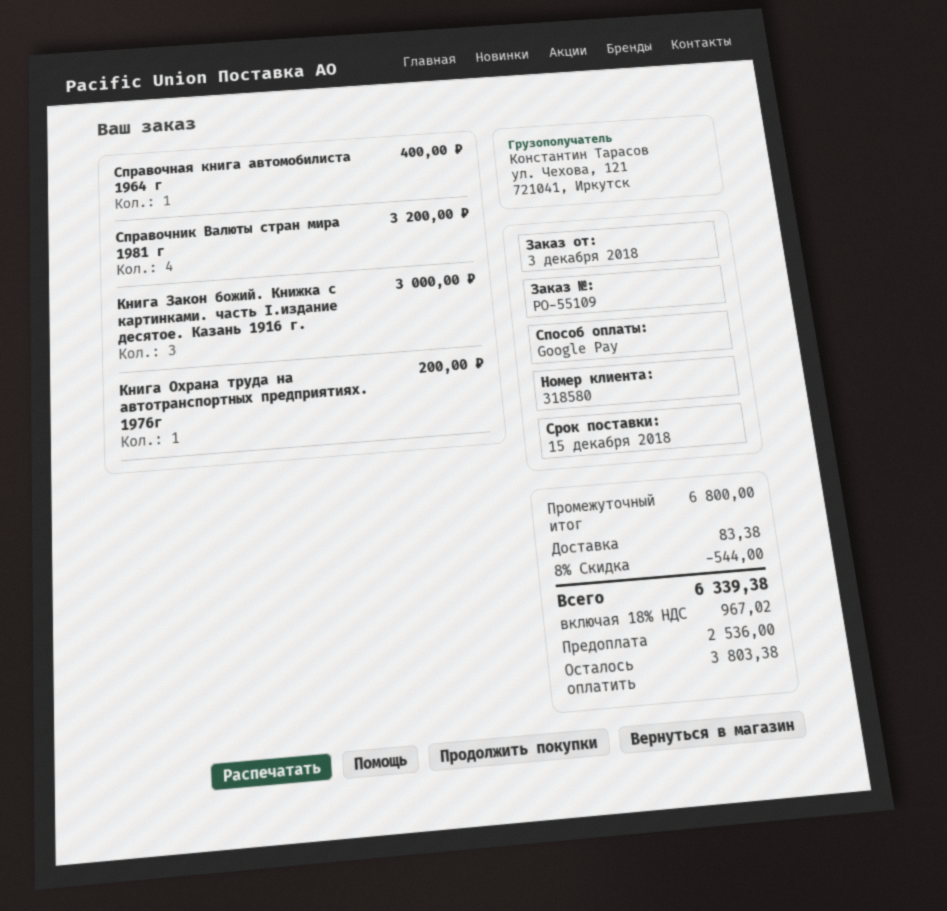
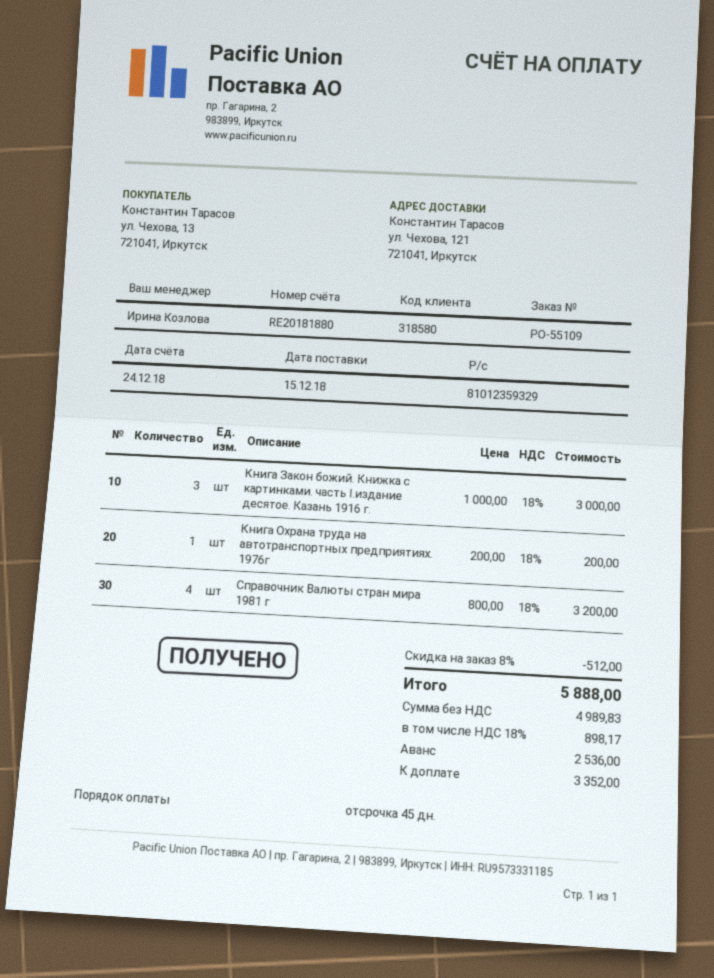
Справочная книга автомобилиста 1964 г: 1 for 400.00 -> none
discount: 8% = 544.00 -> 8% = 512.00
shipping: 83.38 -> none
tax: 18% = 967.02 -> 18% = 898.17
total: 6339.38 -> 5888.00
balance: 3803.38 -> 3352.00

